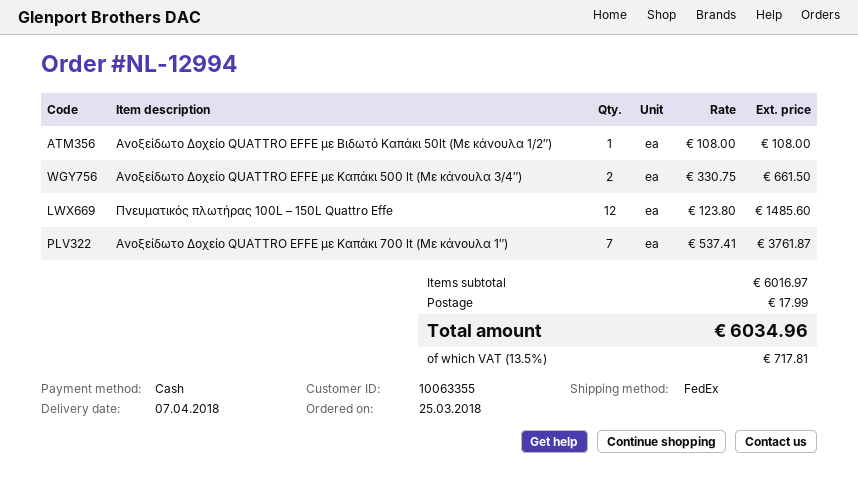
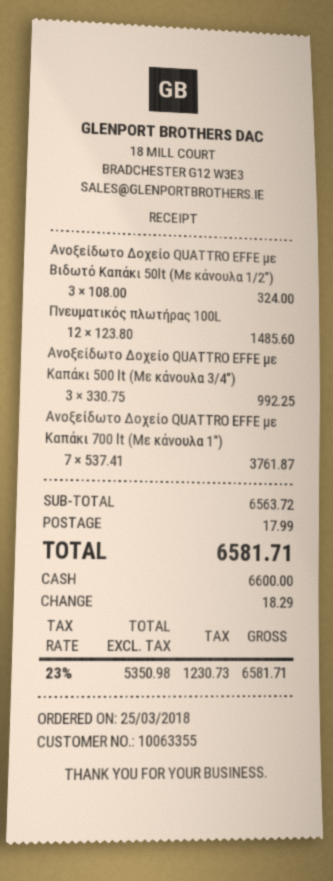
Ανοξείδωτο Δοχείο QUATTRO EFFE με Bιδωτό Καπάκι 50lt (Με κάνουλα 1/2″): 1 x 108.00 = 108.00 -> 3 x 108.00 = 324.00
Ανοξείδωτο Δοχείο QUATTRO EFFE με Καπάκι 500 lt (Με κάνουλα 3/4″): 2 x 330.75 = 661.50 -> 3 x 330.75 = 992.25
subtotal: 6016.97 -> 6563.72
tax: 13.5% = 717.81 -> 23% = 1230.73
total: 6034.96 -> 6581.71

